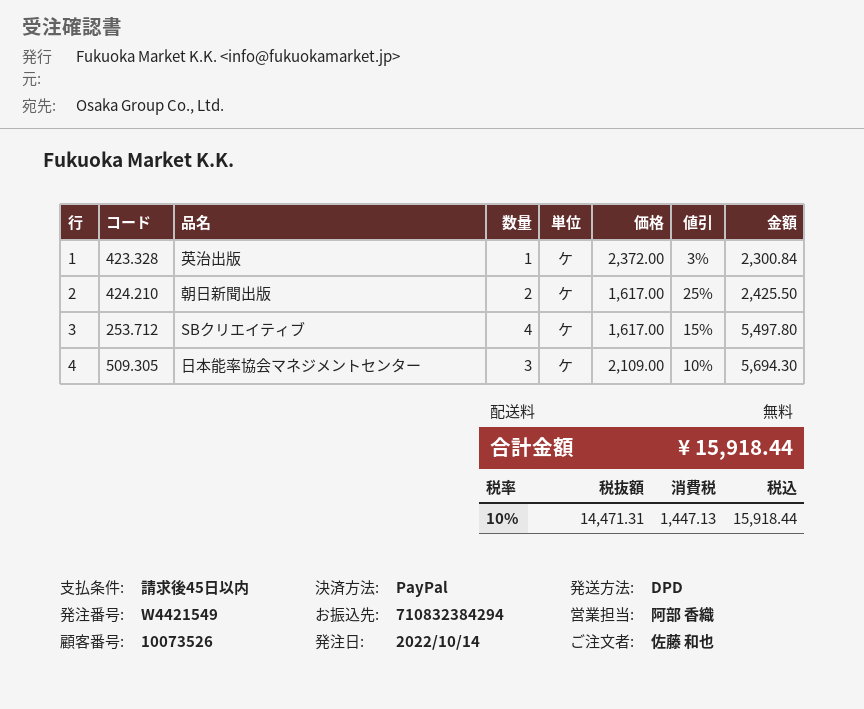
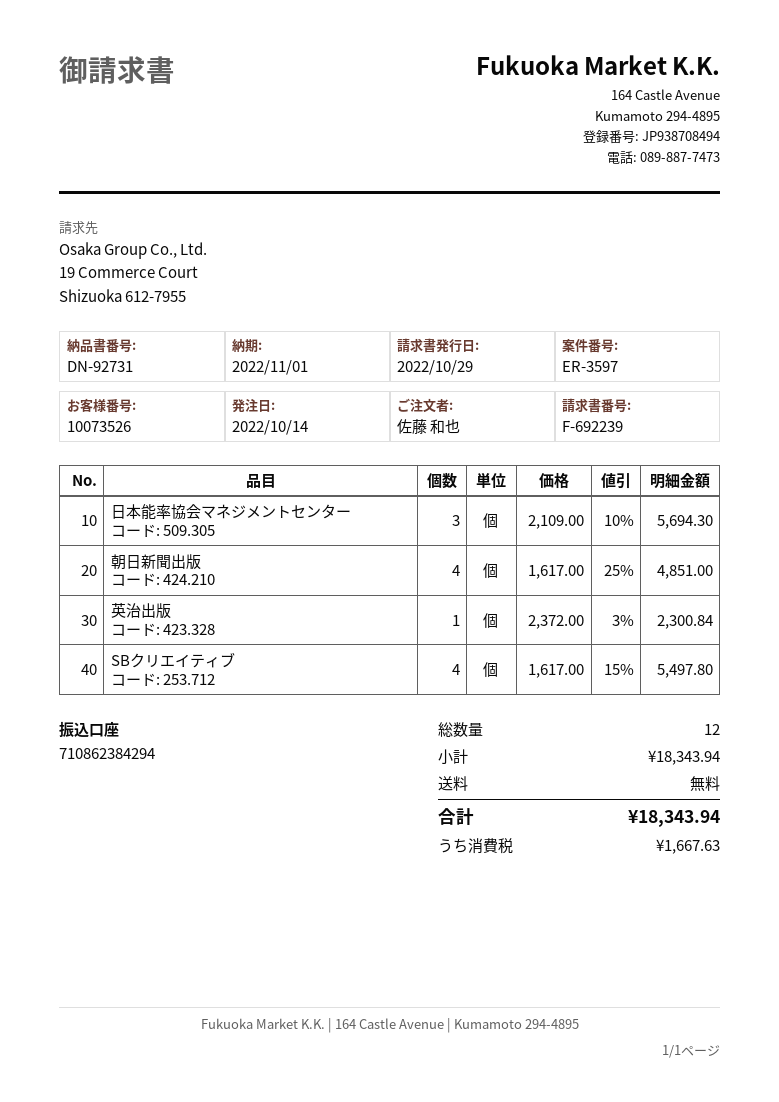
bank account: 710832384294 -> 710862384294
朝日新聞出版: 2 x 1617.00 - 25% = 2425.50 -> 4 x 1617.00 - 25% = 4851.00
tax: 1447.13 -> 1667.63
total: 15918.44 -> 18343.94

